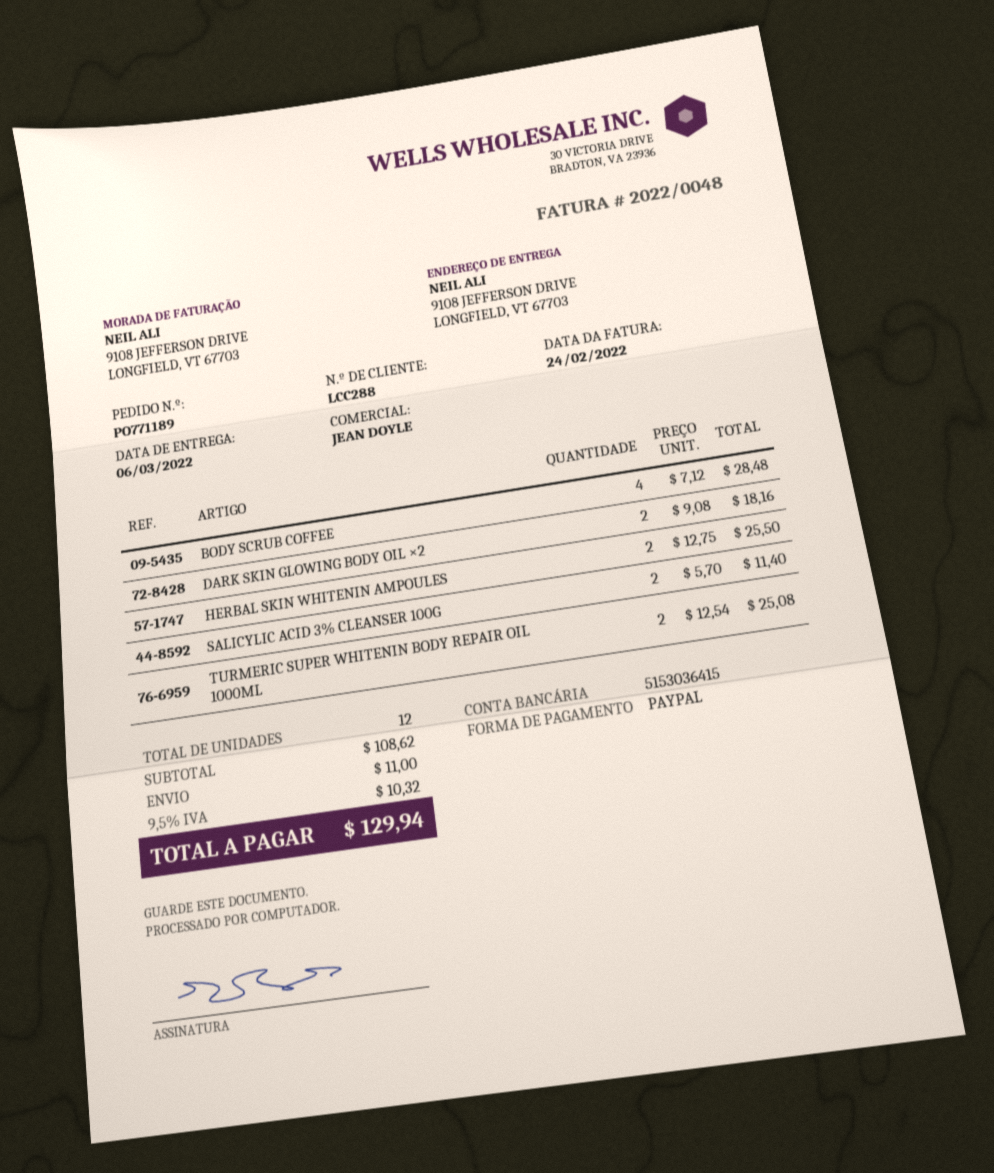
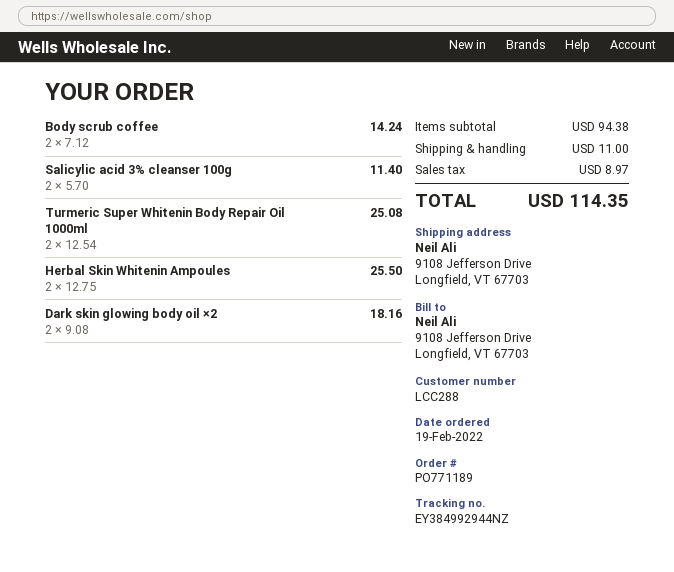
BODY SCRUB COFFEE: 4 x 7.12 = 28.48 -> 2 x 7.12 = 14.24
subtotal: 108.62 -> 94.38
tax: 10.32 -> 8.97
total: 129.94 -> 114.35

